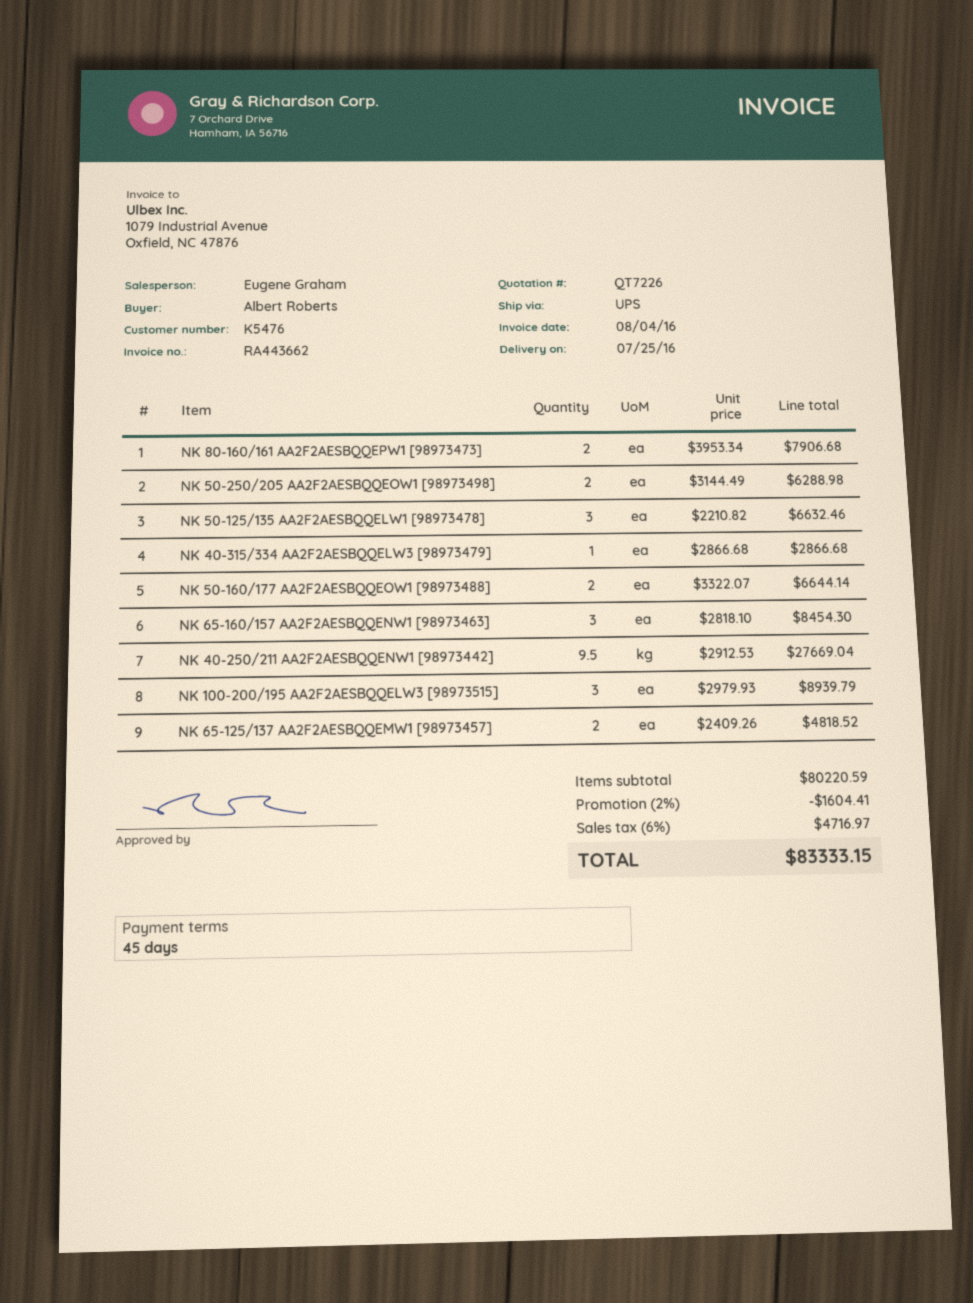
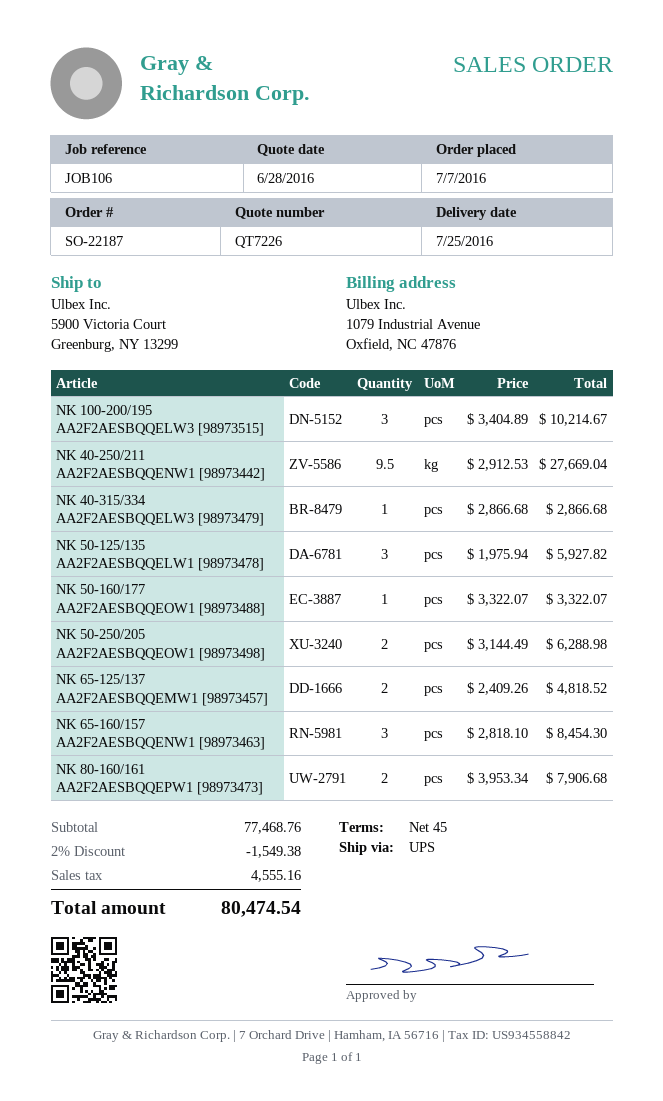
NK 50-125/135 AA2F2AESBQQELW1 [98973478]: 3 x 2210.82 = 6632.46 -> 3 x 1975.94 = 5927.82
NK 50-160/177 AA2F2AESBQQEOW1 [98973488]: 2 x 3322.07 = 6644.14 -> 1 x 3322.07 = 3322.07
NK 100-200/195 AA2F2AESBQQELW3 [98973515]: 3 x 2979.93 = 8939.79 -> 3 x 3404.89 = 10214.67
subtotal: 80220.59 -> 77468.76
discount: 2% = 1604.41 -> 2% = 1549.38
tax: 4716.97 -> 4555.16
total: 83333.15 -> 80474.54

